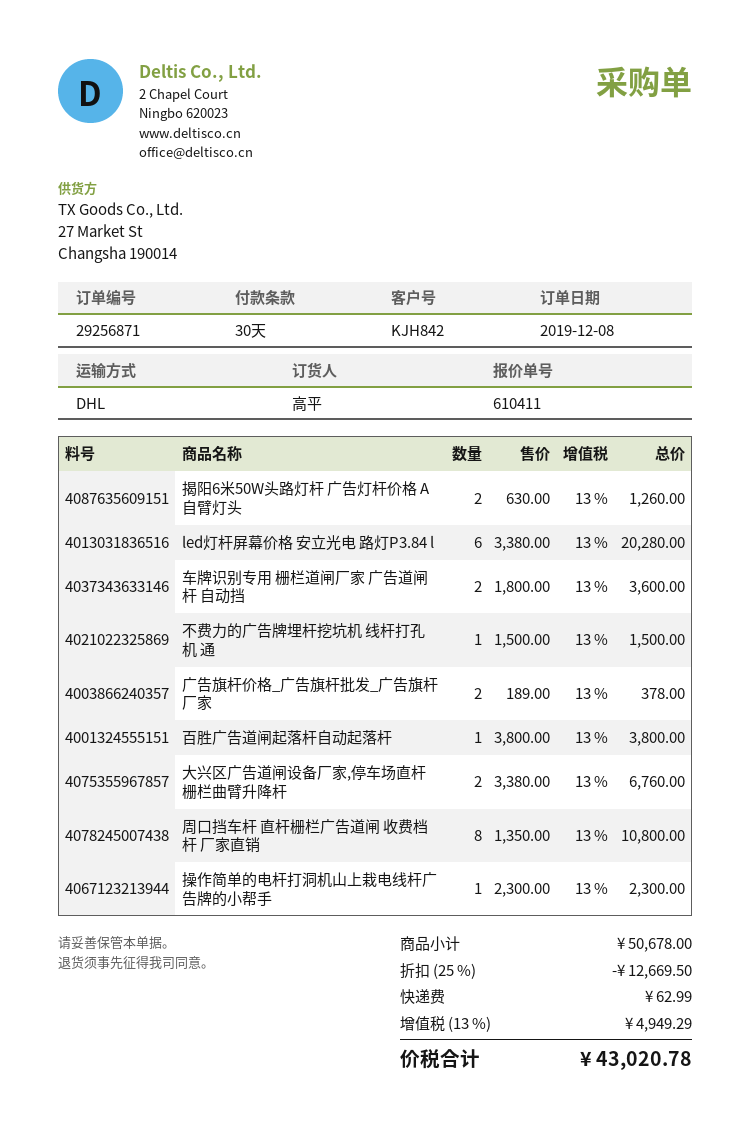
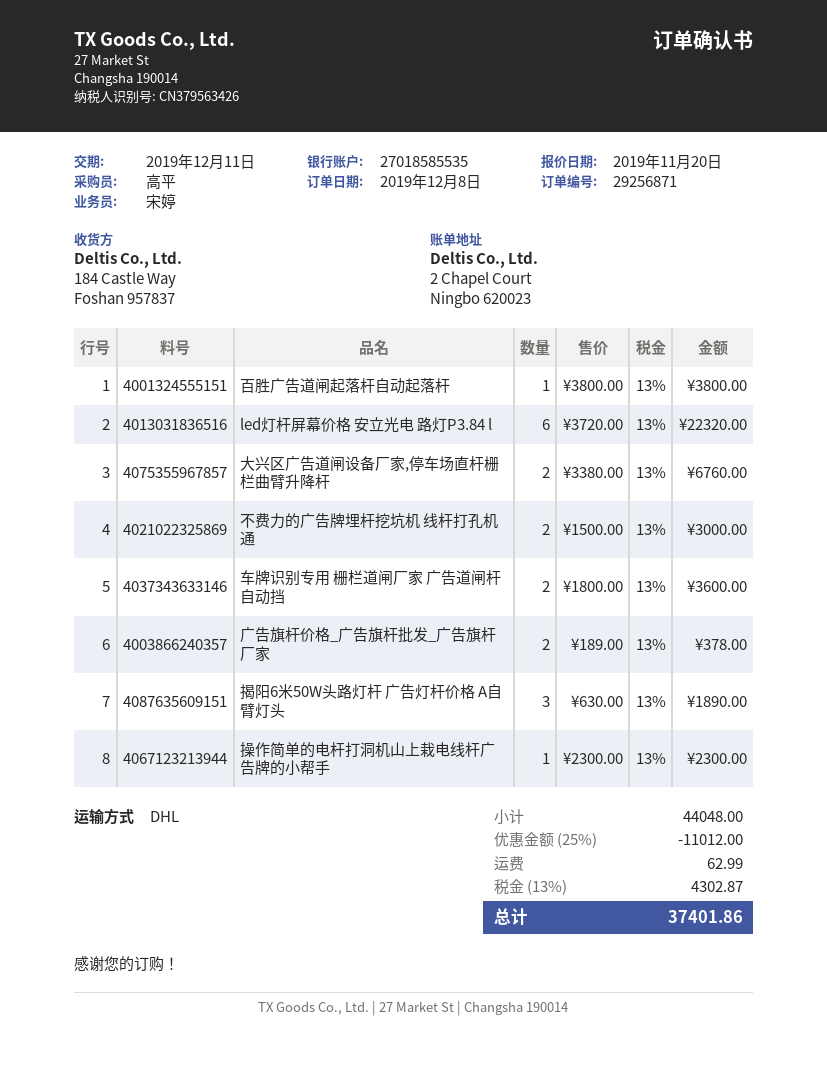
揭阳6米50W头路灯杆 广告灯杆价格 A自臂灯头: 2 x 630.00 = 1260.00 -> 3 x 630.00 = 1890.00
led灯杆屏幕价格 安立光电 路灯P3.84 l: 6 x 3380.00 = 20280.00 -> 6 x 3720.00 = 22320.00
不费力的广告牌埋杆挖坑机 线杆打孔机 通: 1 x 1500.00 = 1500.00 -> 2 x 1500.00 = 3000.00
周口挡车杆 直杆栅栏广告道闸 收费档杆 厂家直销: 8 x 1350.00 = 10800.00 -> none
subtotal: 50678.00 -> 44048.00
discount: 25% = 12669.50 -> 25% = 11012.00
tax: 13% = 4949.29 -> 13% = 4302.87
total: 43020.78 -> 37401.86

